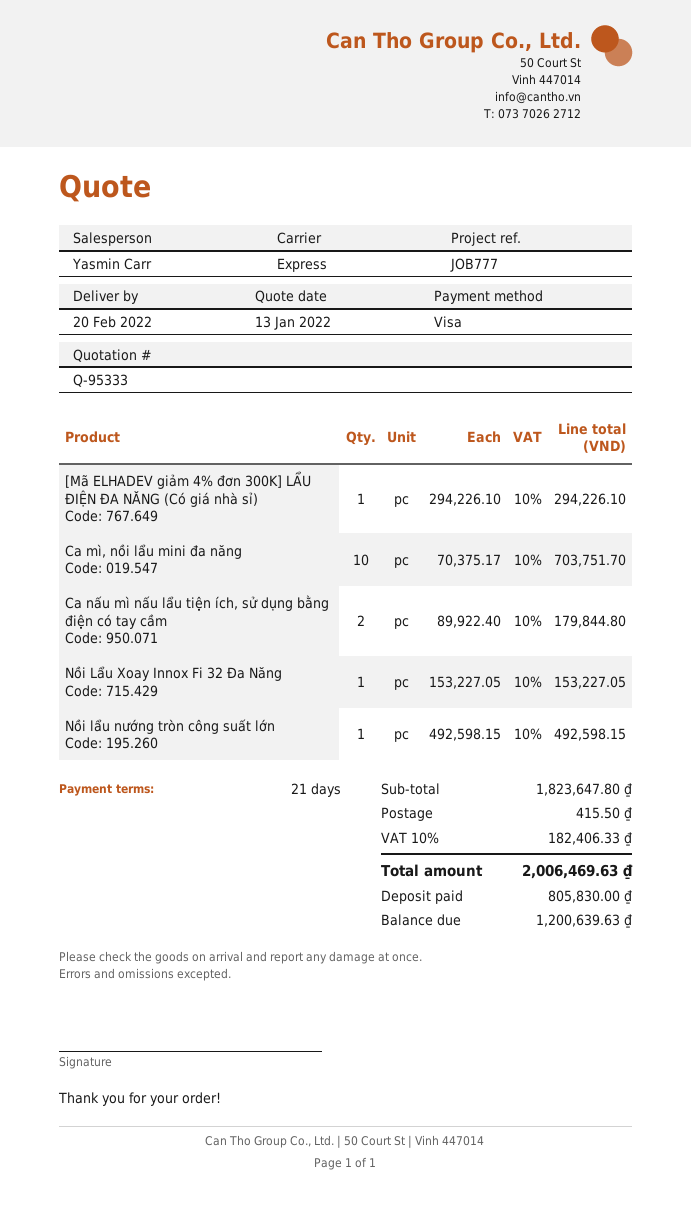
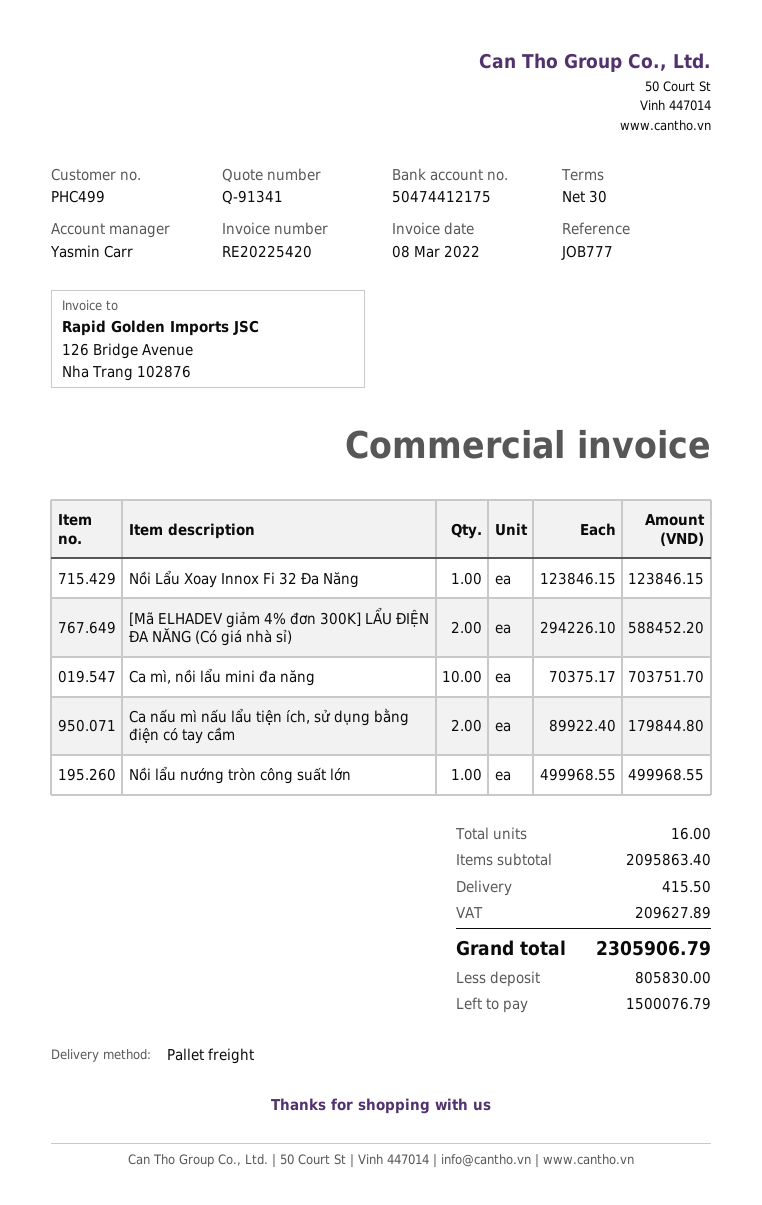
quote number: Q-95333 -> Q-91341
payment terms: 21 days -> 30 days
shipping method: express -> pallet freight
[Mã ELHADEV giảm 4% đơn 300K] LẨU ĐIỆN ĐA NĂNG (Có giá nhà sỉ): 1 x 294226.10 = 294226.10 -> 2 x 294226.10 = 588452.20
Nồi Lẩu Xoay Innox Fi 32 Đa Năng: 1 x 153227.05 = 153227.05 -> 1 x 123846.15 = 123846.15
Nồi lẩu nướng tròn công suất lớn: 1 x 492598.15 = 492598.15 -> 1 x 499968.55 = 499968.55
subtotal: 1823647.80 -> 2095863.40
tax: 182406.33 -> 209627.89
total: 2006469.63 -> 2305906.79
balance: 1200639.63 -> 1500076.79

